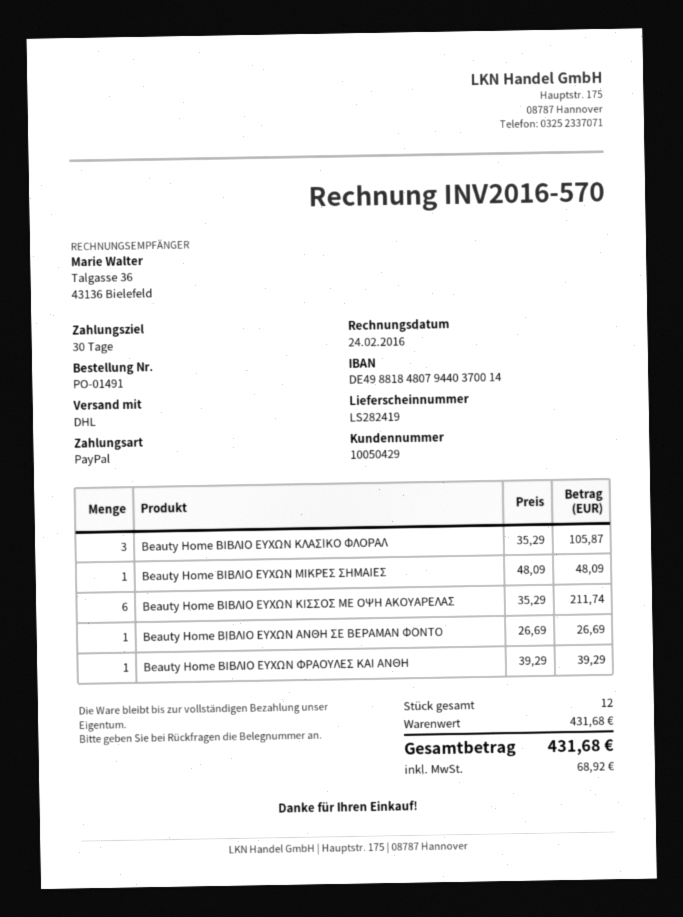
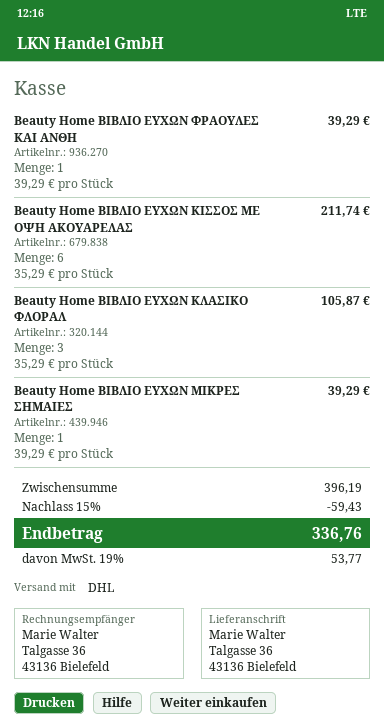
Beauty Home ΒΙΒΛΙΟ ΕΥΧΩΝ ΜΙΚΡΕΣ ΣΗΜΑΙΕΣ: 1 x 48.09 = 48.09 -> 1 x 39.29 = 39.29
Beauty Home ΒΙΒΛΙΟ ΕΥΧΩΝ ΑΝΘΗ ΣΕ ΒΕΡΑΜΑΝ ΦΟΝΤΟ: 1 x 26.69 = 26.69 -> none
subtotal: 431.68 -> 396.19
discount: none -> 15% = 59.43
tax: 68.92 -> 53.77
total: 431.68 -> 336.76

